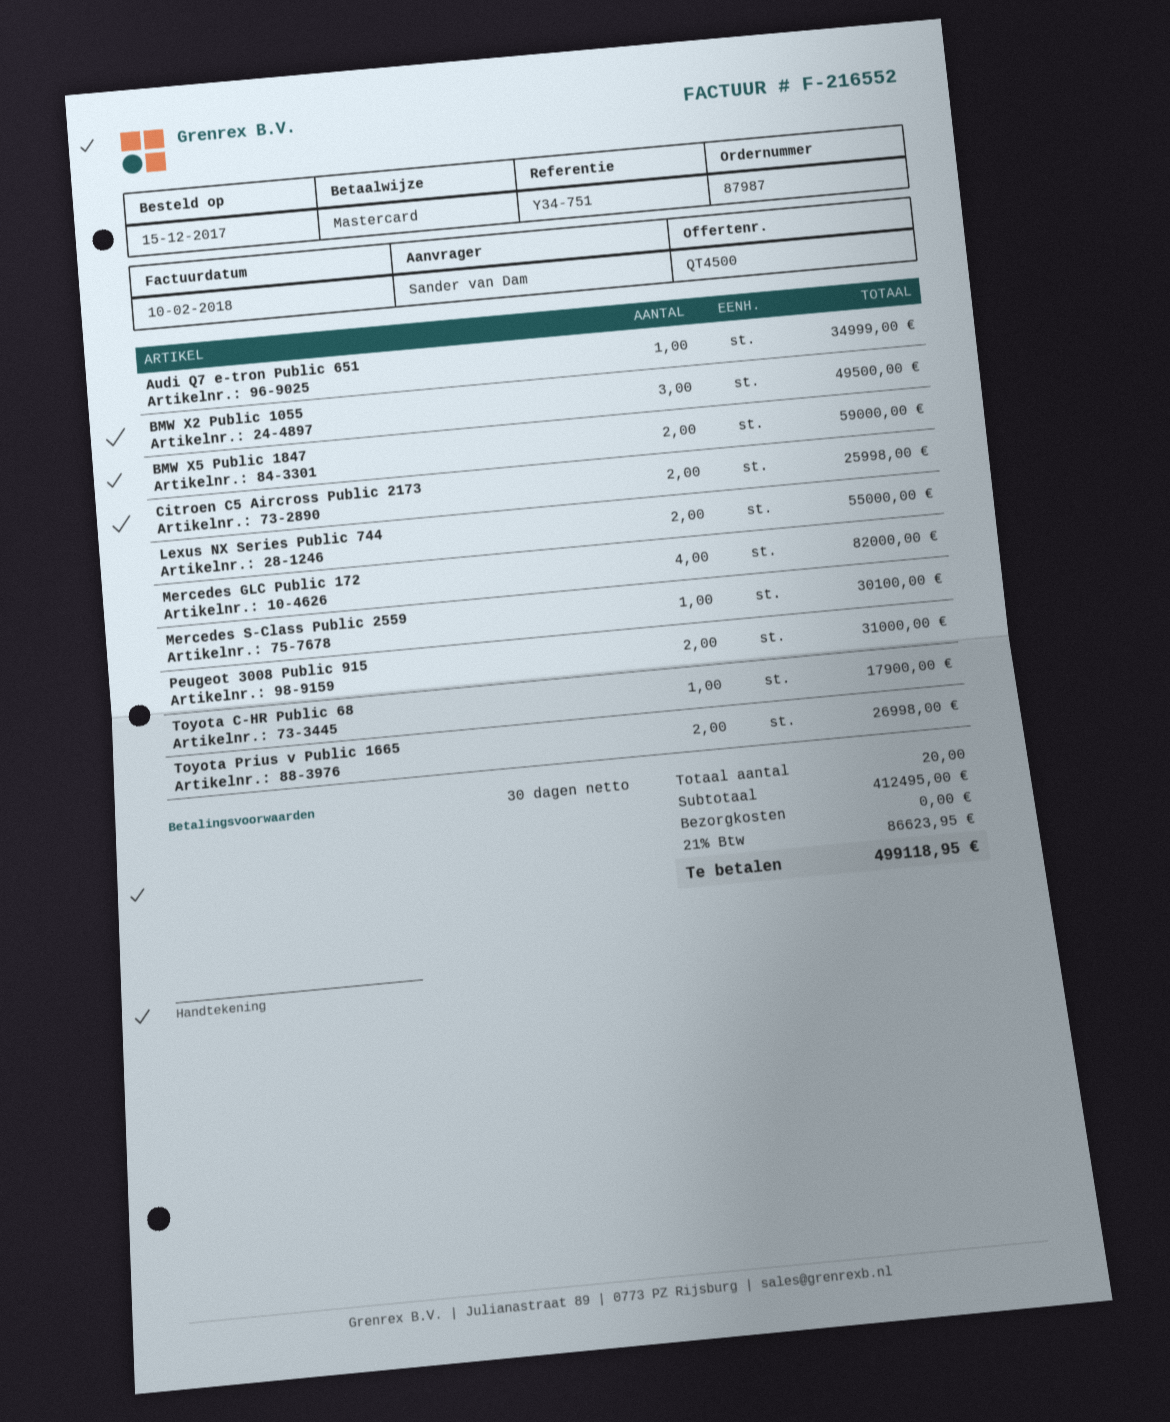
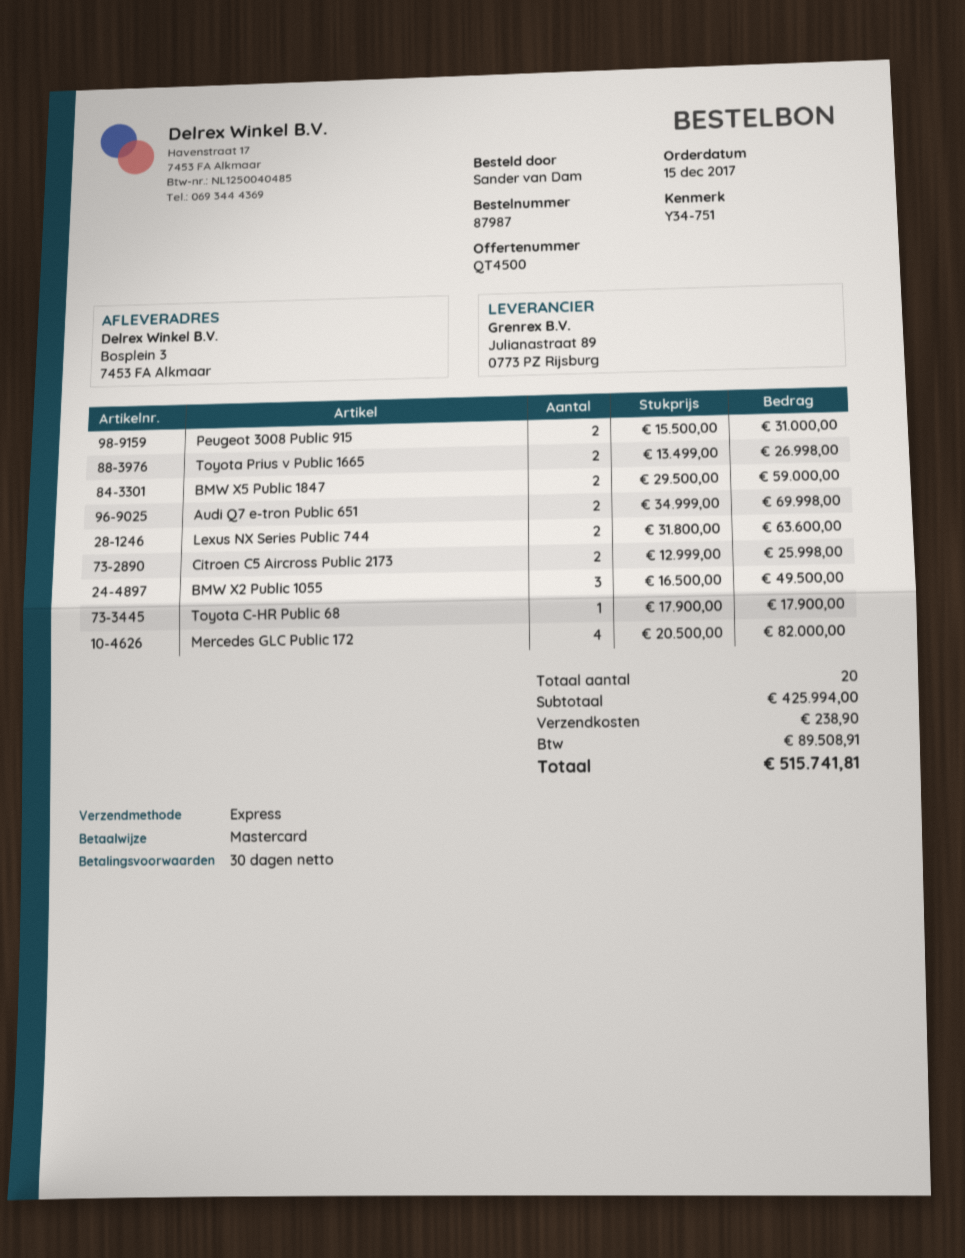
Audi Q7 e-tron Public 651: 1 for 34999.00 -> 2 for 69998.00
Lexus NX Series Public 744: 2 for 55000.00 -> 2 for 63600.00
Mercedes S-Class Public 2559: 1 for 30100.00 -> none
subtotal: 412495.00 -> 425994.00
shipping: 0.00 -> 238.90
tax: 86623.95 -> 89508.91
total: 499118.95 -> 515741.81

